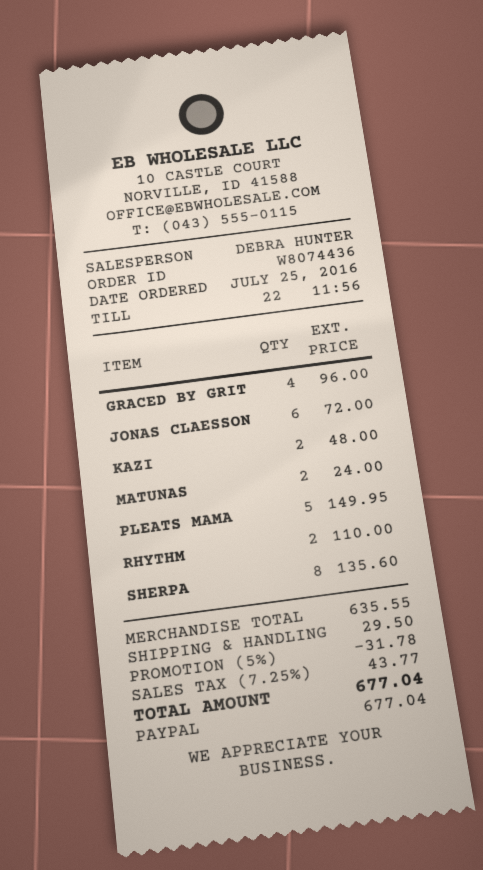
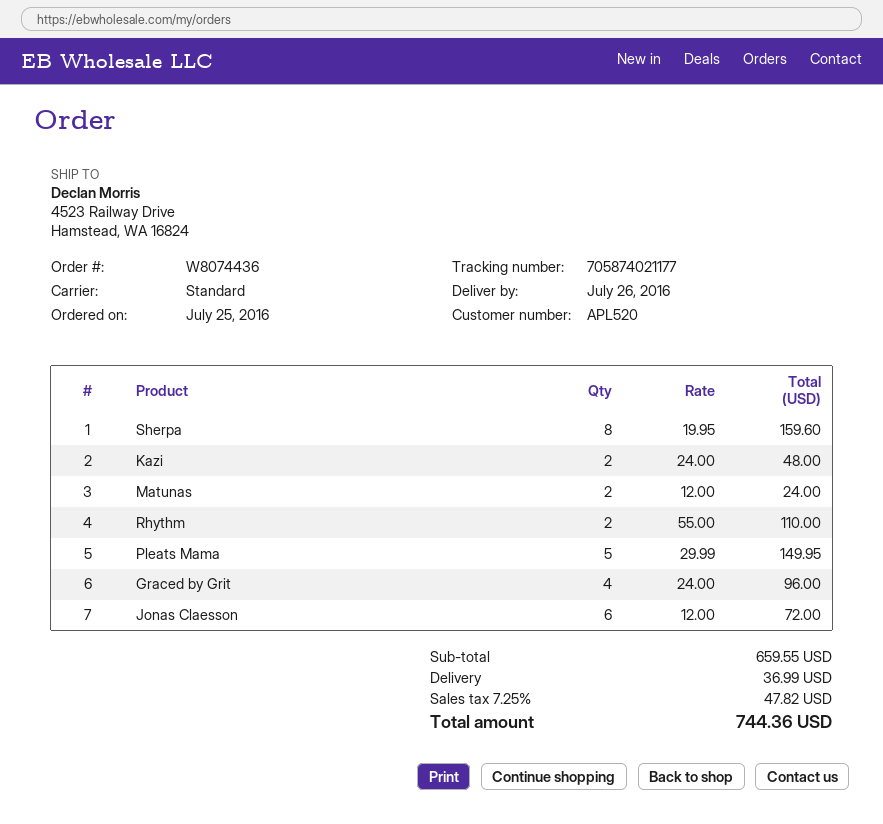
SHERPA: 8 for 135.60 -> 8 for 159.60
subtotal: 635.55 -> 659.55
discount: 5% = 31.78 -> none
shipping: 29.50 -> 36.99
tax: 7.25% = 43.77 -> 7.25% = 47.82
total: 677.04 -> 744.36

